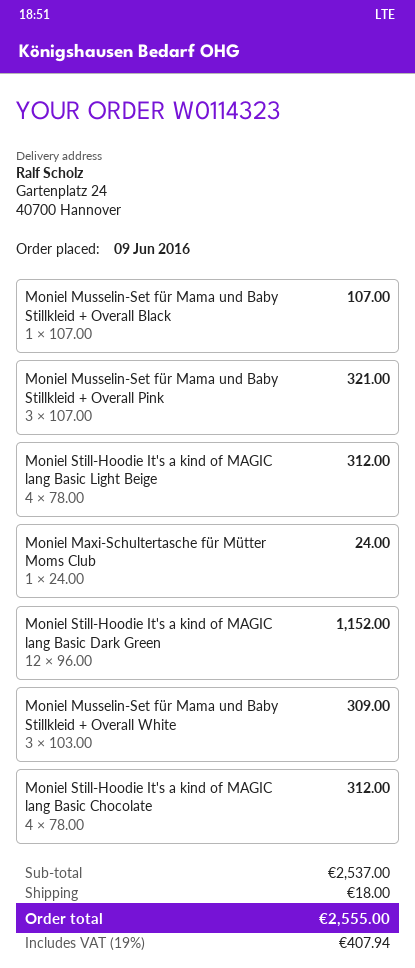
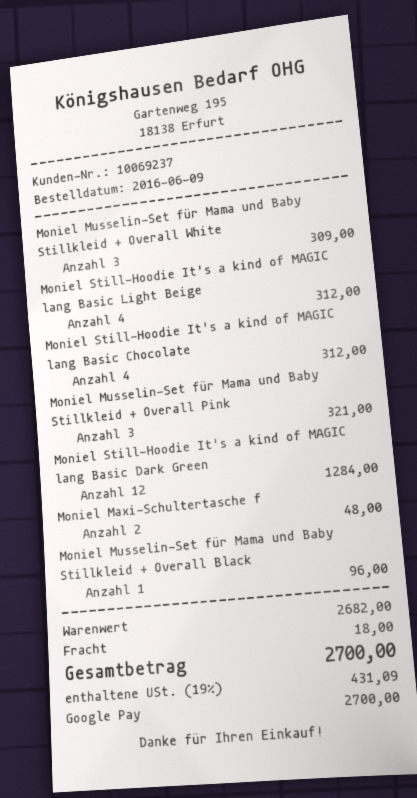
Moniel Musselin-Set für Mama und Baby Stillkleid + Overall Black: 1 for 107.00 -> 1 for 96.00
Moniel Maxi-Schultertasche für Mütter Moms Club: 1 for 24.00 -> 2 for 48.00
Moniel Still-Hoodie It's a kind of MAGIC lang Basic Dark Green: 12 for 1152.00 -> 12 for 1284.00
subtotal: 2537.00 -> 2682.00
tax: 19% = 407.94 -> 19% = 431.09
total: 2555.00 -> 2700.00

